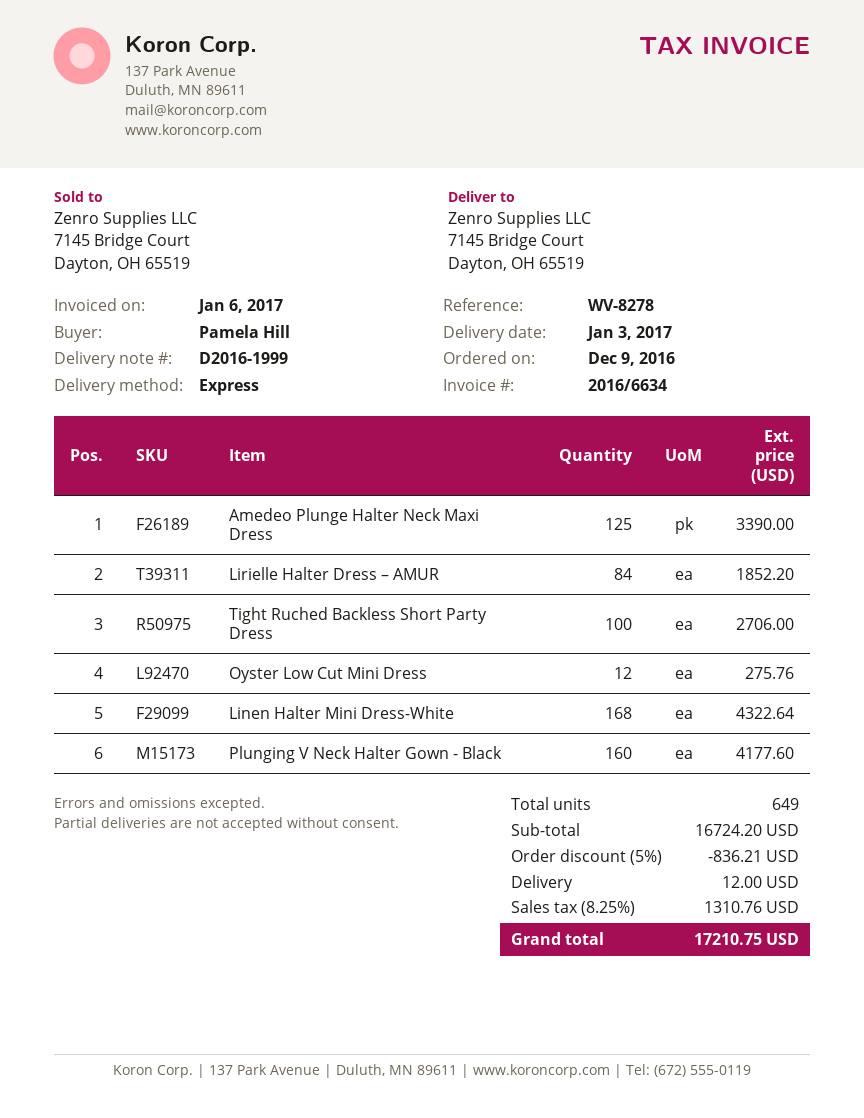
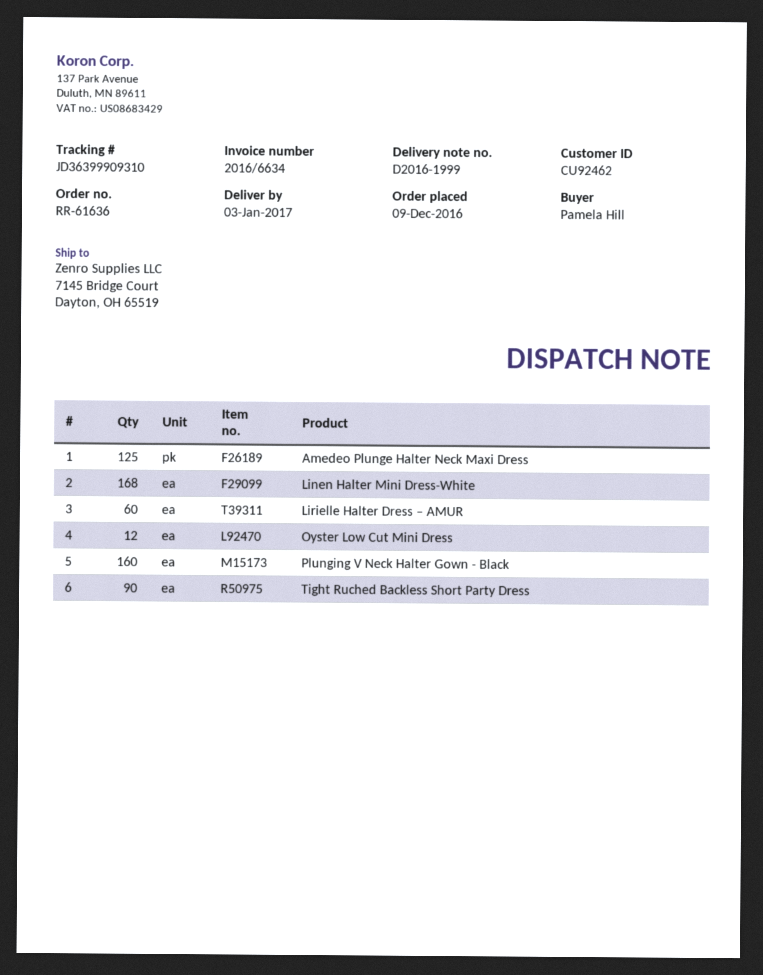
Lirielle Halter Dress – AMUR: 84 -> 60
Tight Ruched Backless Short Party Dress: 100 -> 90

